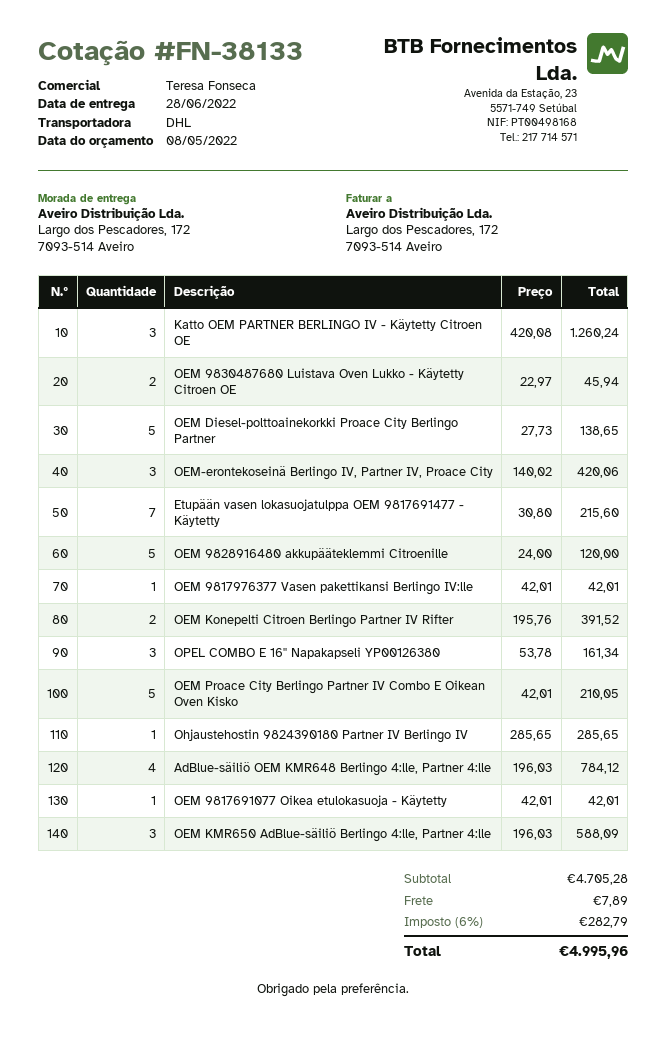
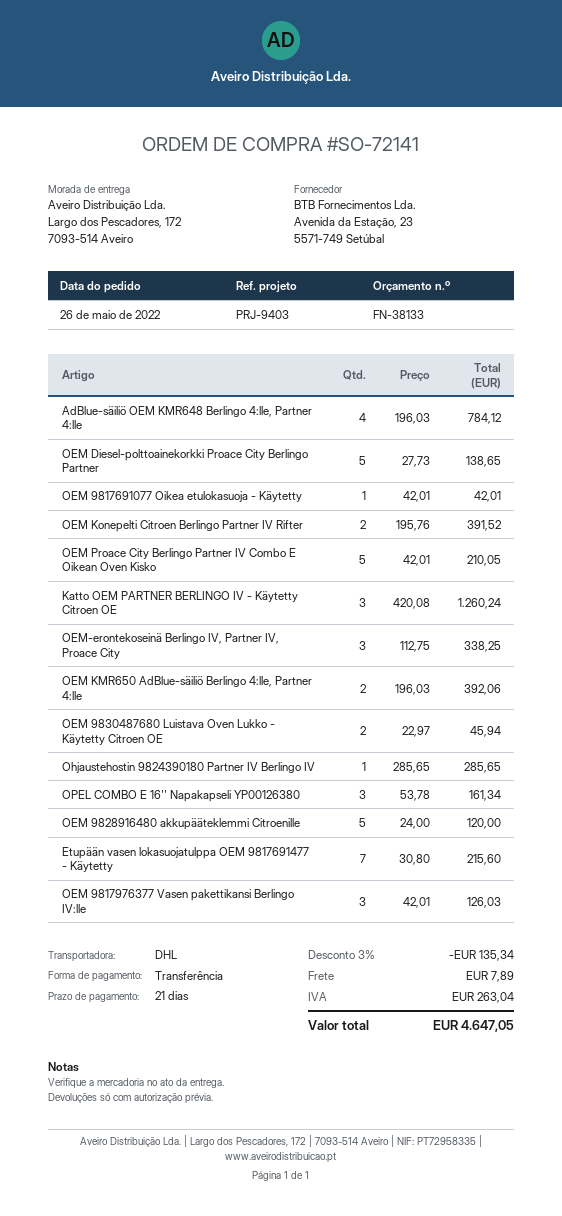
OEM-erontekoseinä Berlingo IV, Partner IV, Proace City: 3 x 140.02 = 420.06 -> 3 x 112.75 = 338.25
OEM 9817976377 Vasen pakettikansi Berlingo IV:lle: 1 x 42.01 = 42.01 -> 3 x 42.01 = 126.03
OEM KMR650 AdBlue-säiliö Berlingo 4:lle, Partner 4:lle: 3 x 196.03 = 588.09 -> 2 x 196.03 = 392.06
discount: none -> 3% = 135.34
tax: 282.79 -> 263.04
total: 4995.96 -> 4647.05

